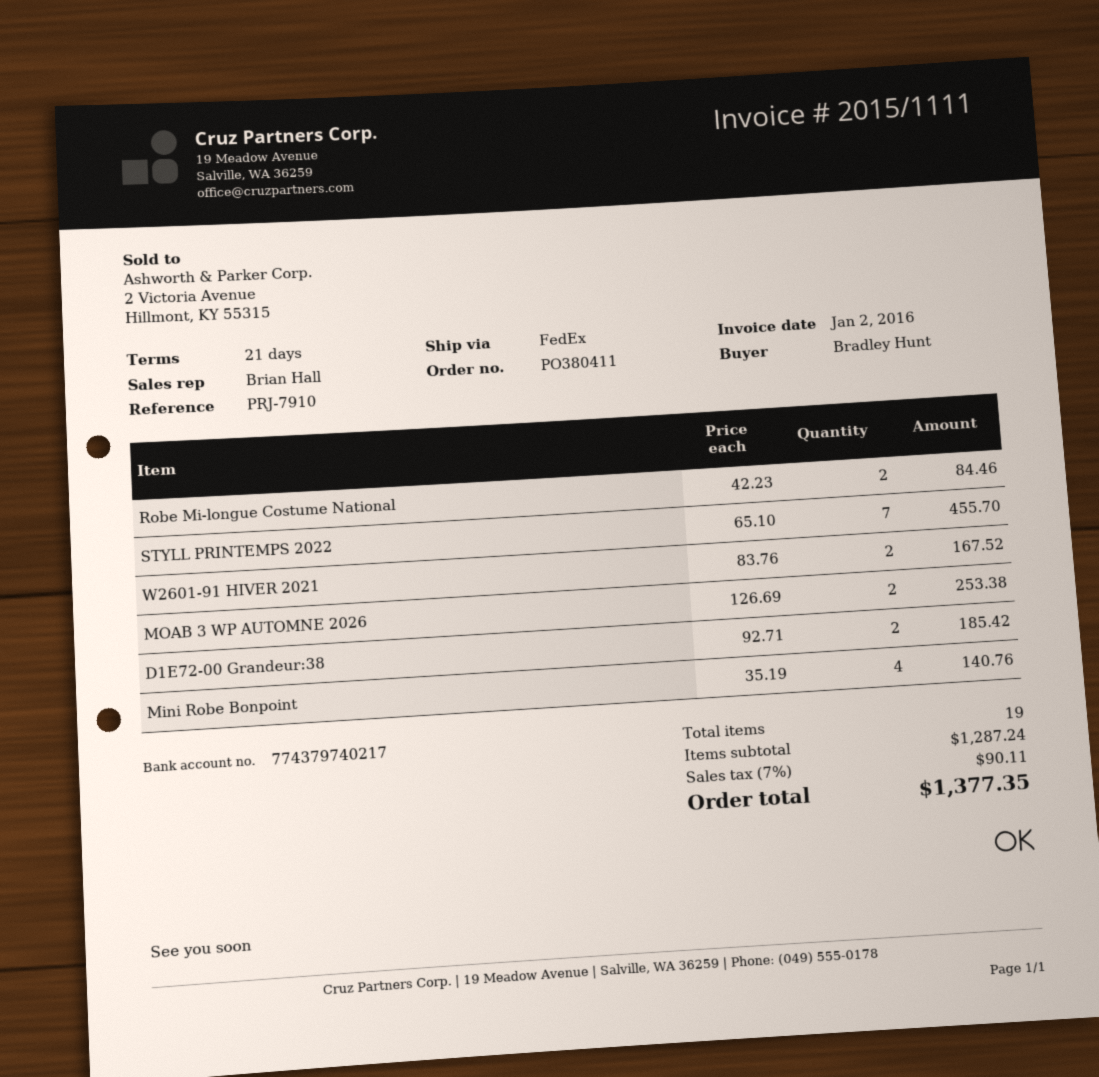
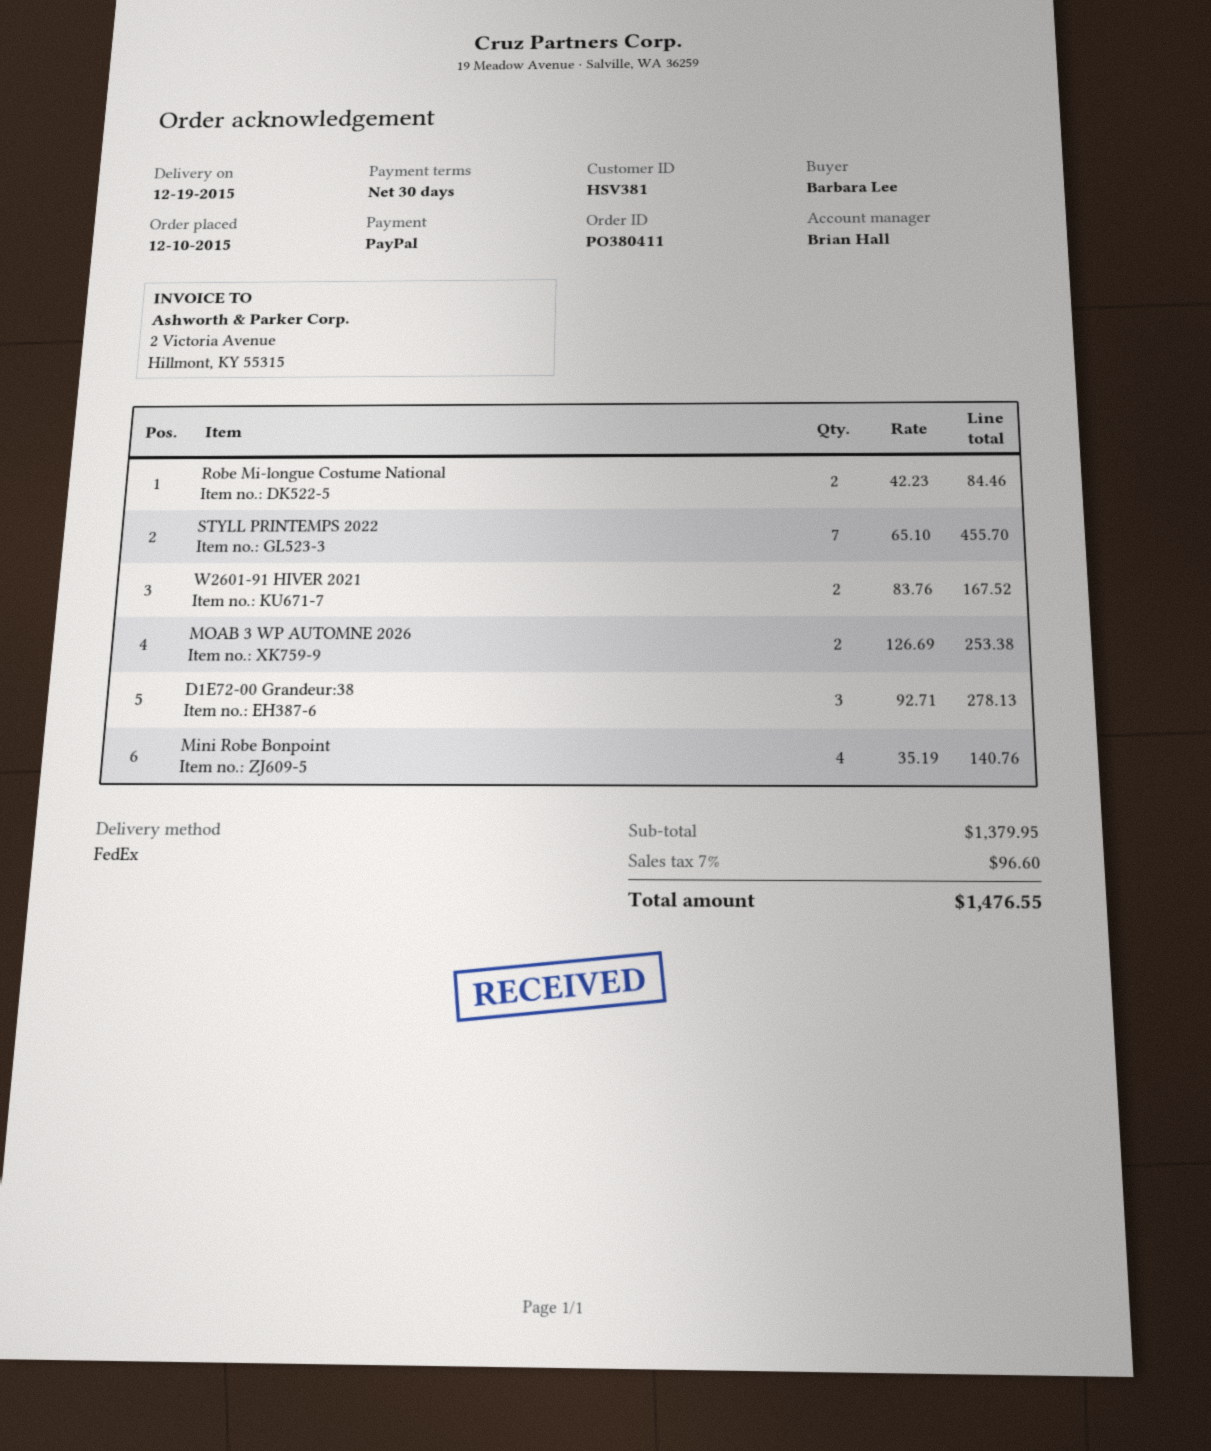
payment terms: 21 days -> 30 days
ordered by: Bradley Hunt -> Barbara Lee
D1E72-00 Grandeur:38: 2 x 92.71 = 185.42 -> 3 x 92.71 = 278.13
subtotal: 1287.24 -> 1379.95
tax: 7% = 90.11 -> 7% = 96.60
total: 1377.35 -> 1476.55

